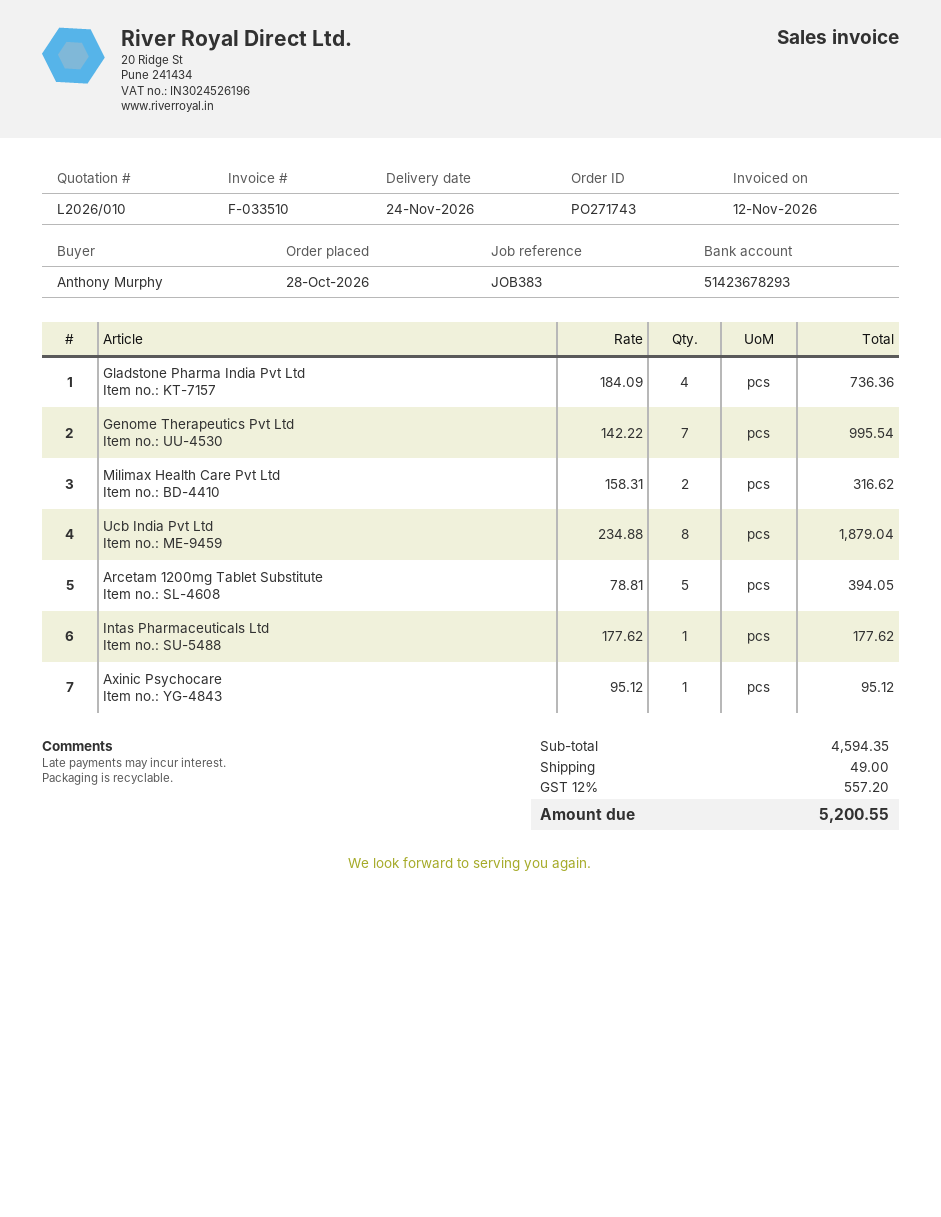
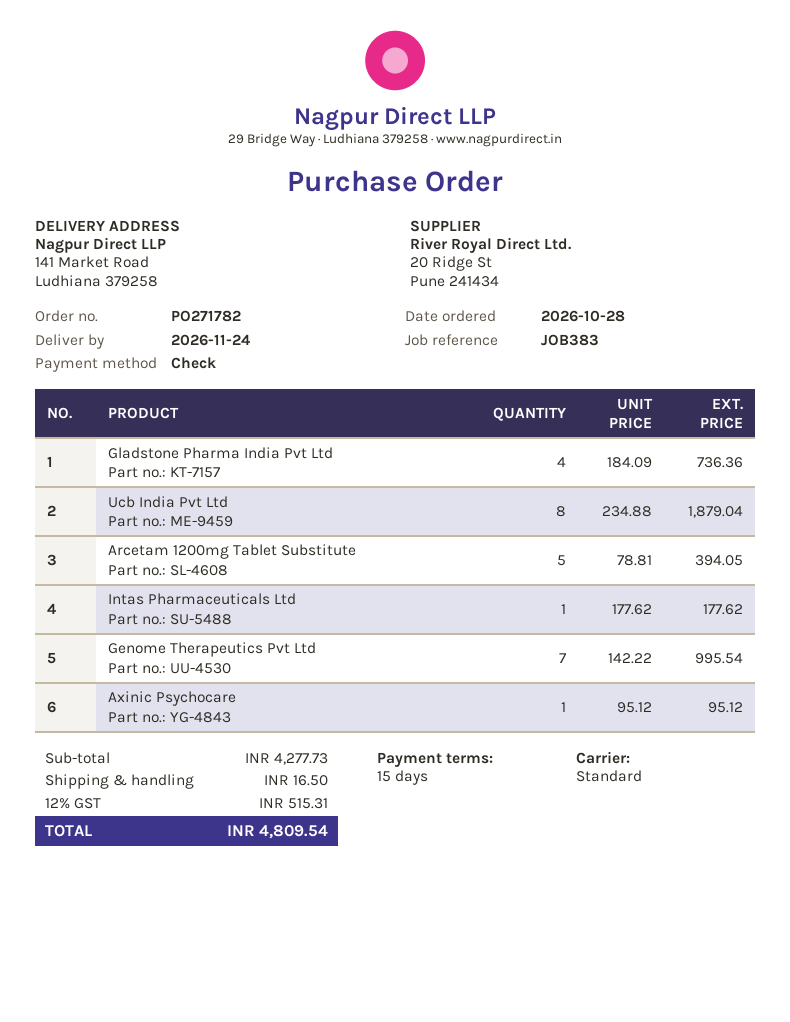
order number: PO271743 -> PO271782
Milimax Health Care Pvt Ltd: 2 x 158.31 = 316.62 -> none
subtotal: 4594.35 -> 4277.73
shipping: 49.00 -> 16.50
tax: 12% = 557.20 -> 12% = 515.31
total: 5200.55 -> 4809.54

